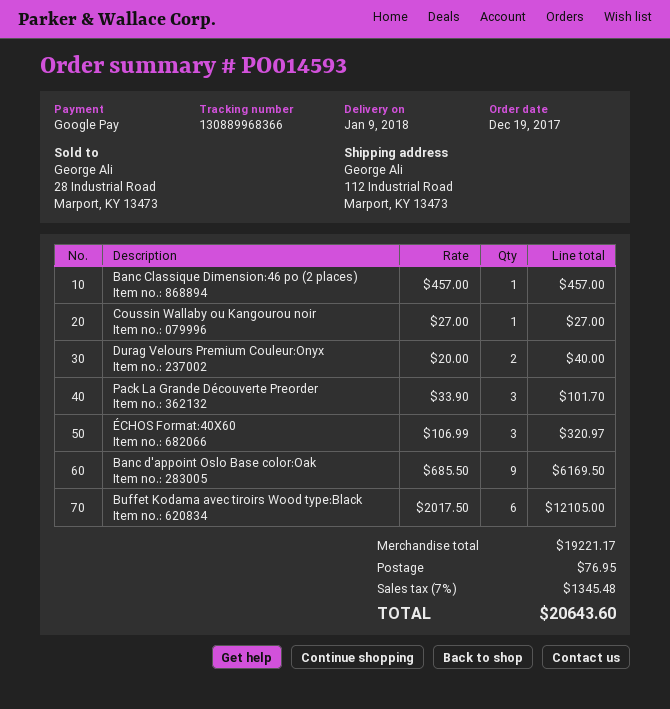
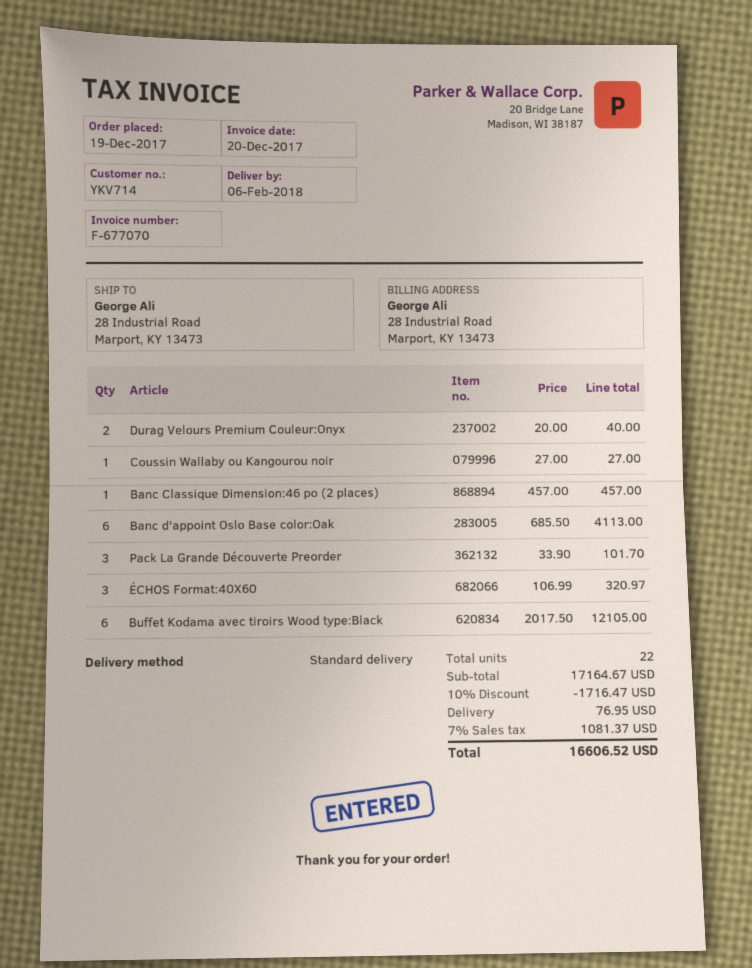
delivery date: 2018-01-09 -> 2018-02-06
ship to: 112 Industrial Road, Marport, KY 13473 -> 28 Industrial Road, Marport, KY 13473
Banc d'appoint Oslo Base color:Oak: 9 x 685.50 = 6169.50 -> 6 x 685.50 = 4113.00
subtotal: 19221.17 -> 17164.67
discount: none -> 10% = 1716.47
tax: 7% = 1345.48 -> 7% = 1081.37
total: 20643.60 -> 16606.52

